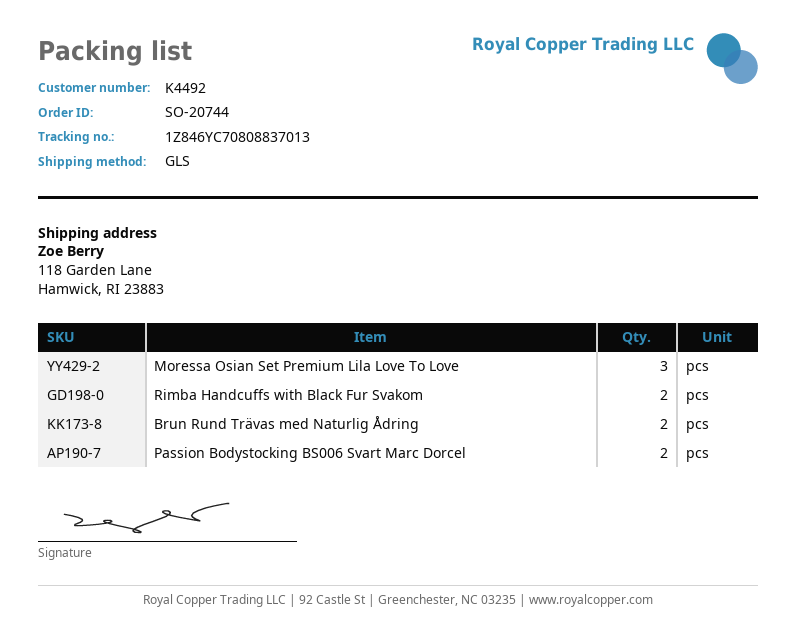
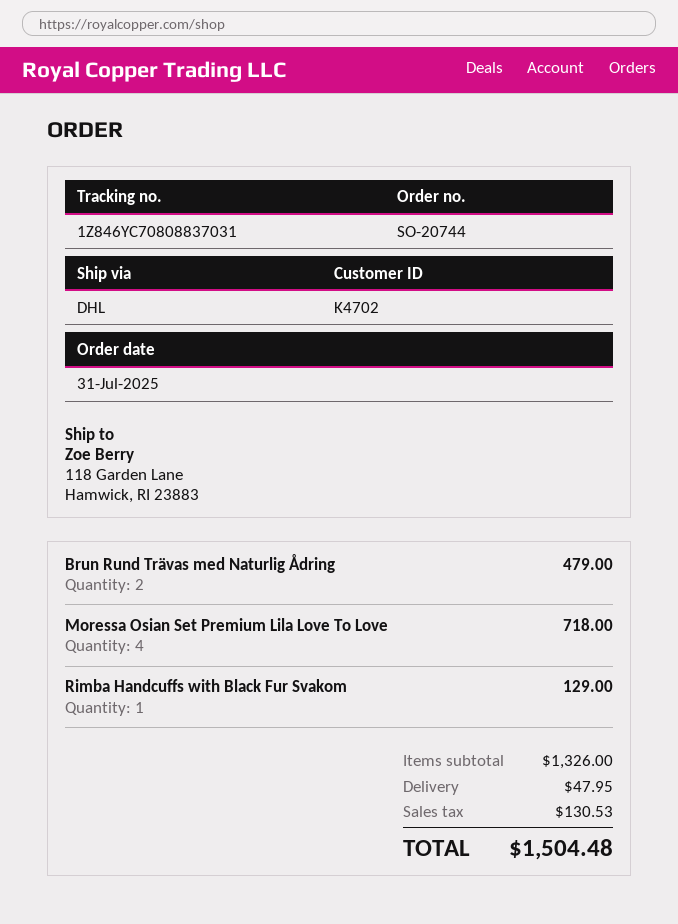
customer number: K4492 -> K4702
shipping method: GLS -> DHL
tracking number: 1Z846YC70808837013 -> 1Z846YC70808837031
Moressa Osian Set Premium Lila Love To Love: 3 -> 4
Rimba Handcuffs with Black Fur Svakom: 2 -> 1
Passion Bodystocking BS006 Svart Marc Dorcel: 2 -> none

